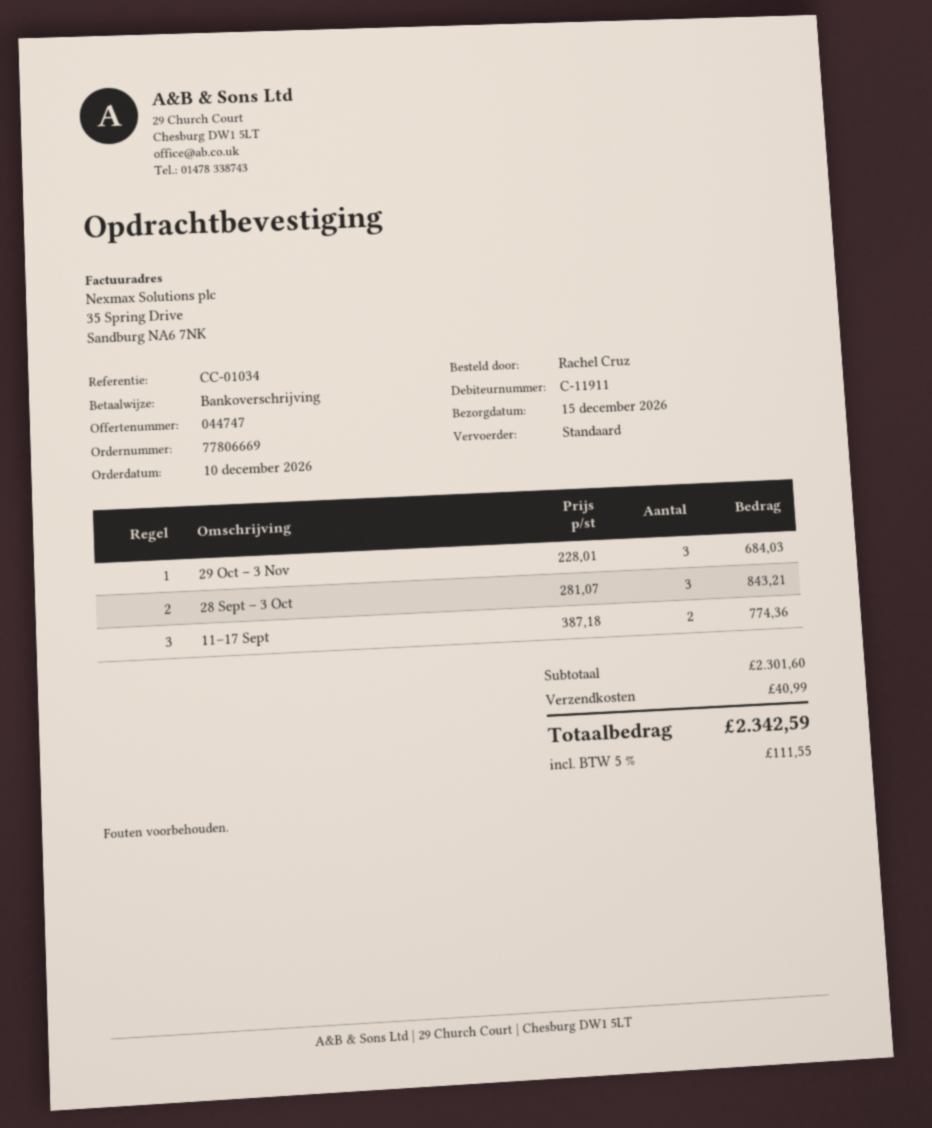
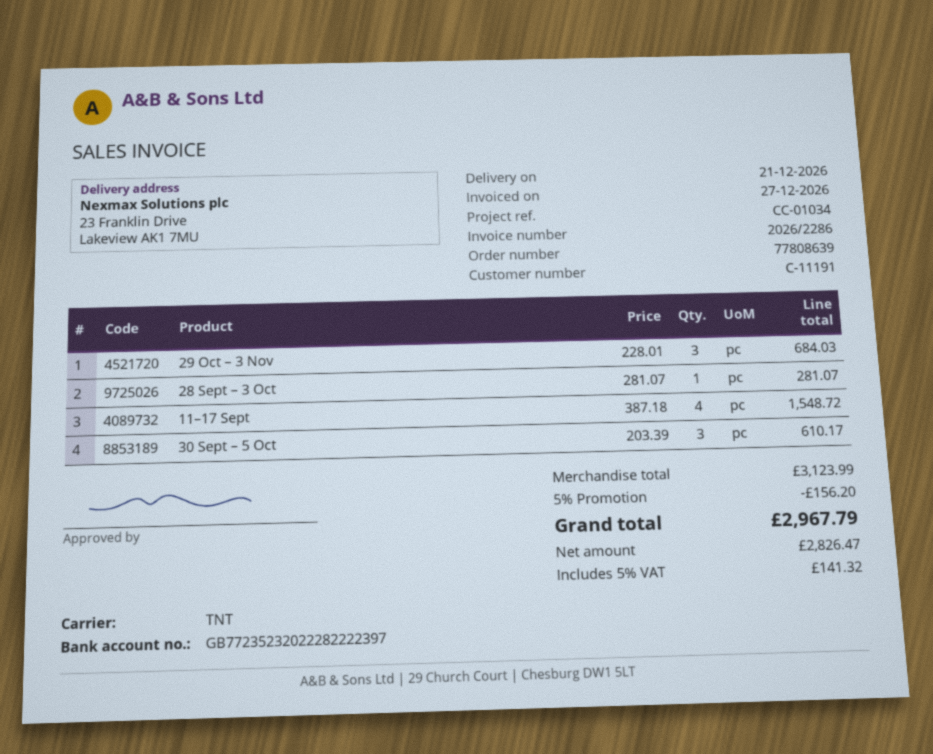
order number: 77806669 -> 77808639
delivery date: 2026-12-15 -> 2026-12-21
customer number: C-11911 -> C-11191
shipping method: standard -> TNT
28 Sept – 3 Oct: 3 x 281.07 = 843.21 -> 1 x 281.07 = 281.07
11–17 Sept: 2 x 387.18 = 774.36 -> 4 x 387.18 = 1548.72
30 Sept – 5 Oct: none -> 3 x 203.39 = 610.17
subtotal: 2301.60 -> 3123.99
discount: none -> 5% = 156.20
shipping: 40.99 -> none
tax: 5% = 111.55 -> 5% = 141.32
total: 2342.59 -> 2967.79

